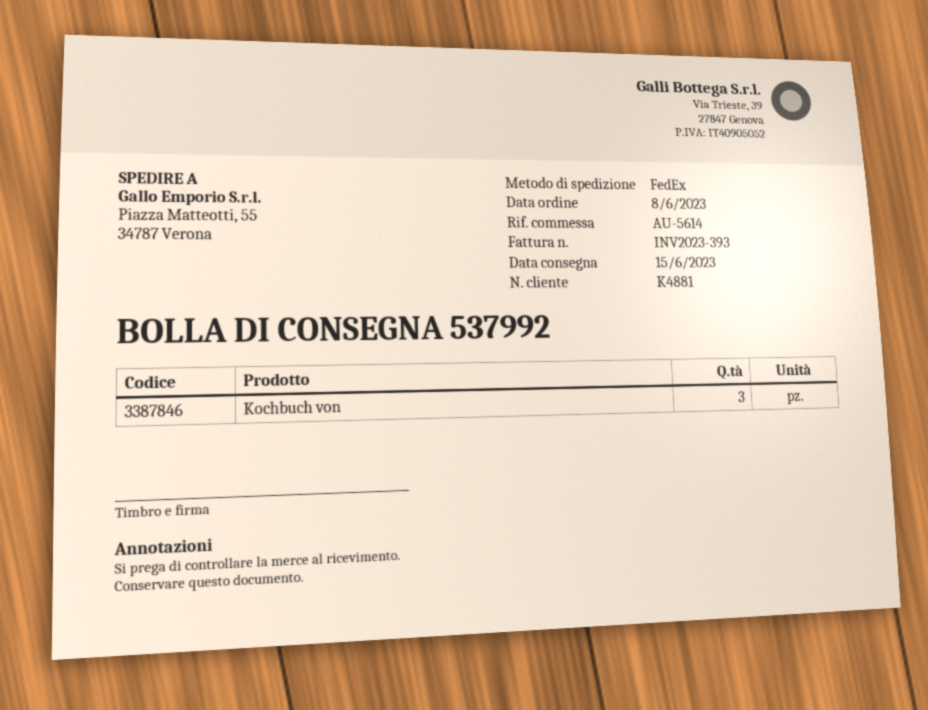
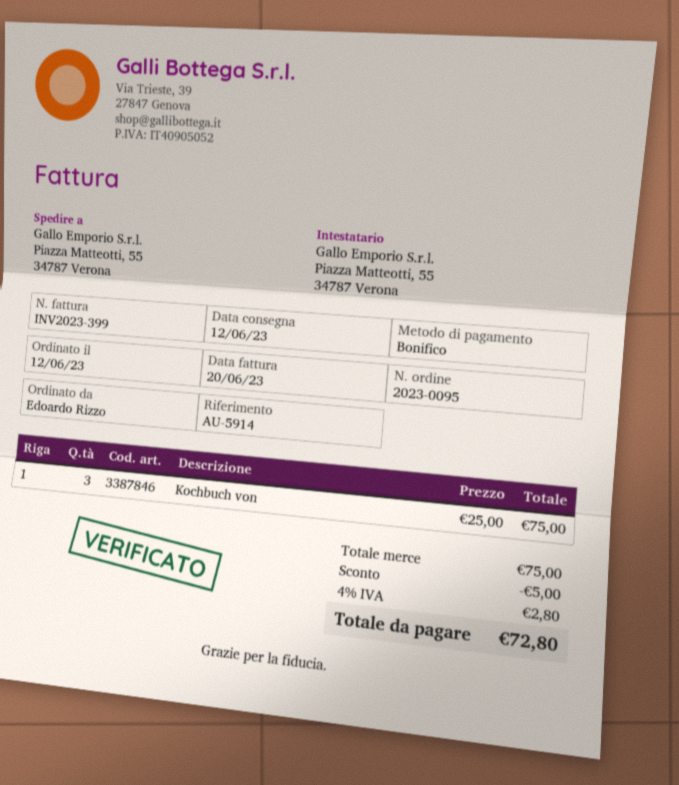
order date: 2023-06-08 -> 2023-06-12
delivery date: 2023-06-15 -> 2023-06-12
invoice number: INV2023-393 -> INV2023-399
reference: AU-5614 -> AU-5914

